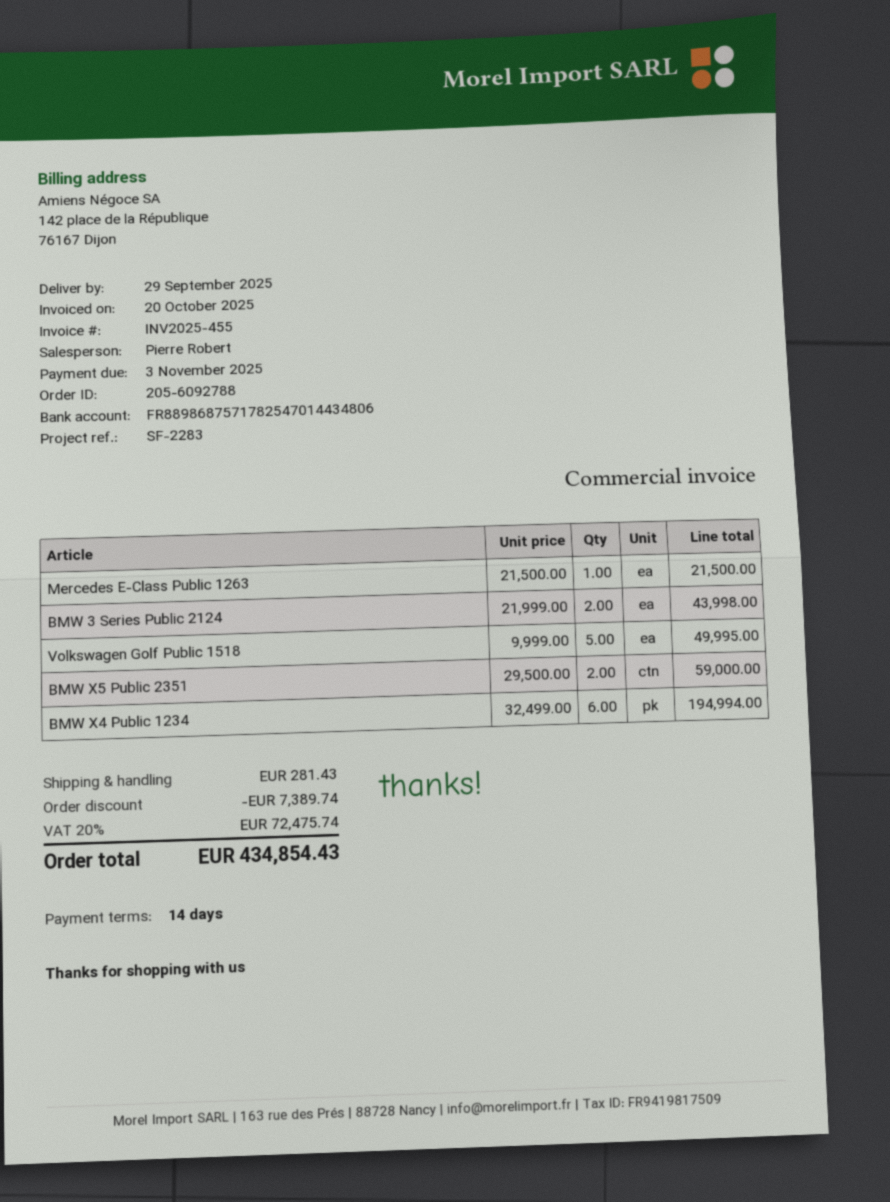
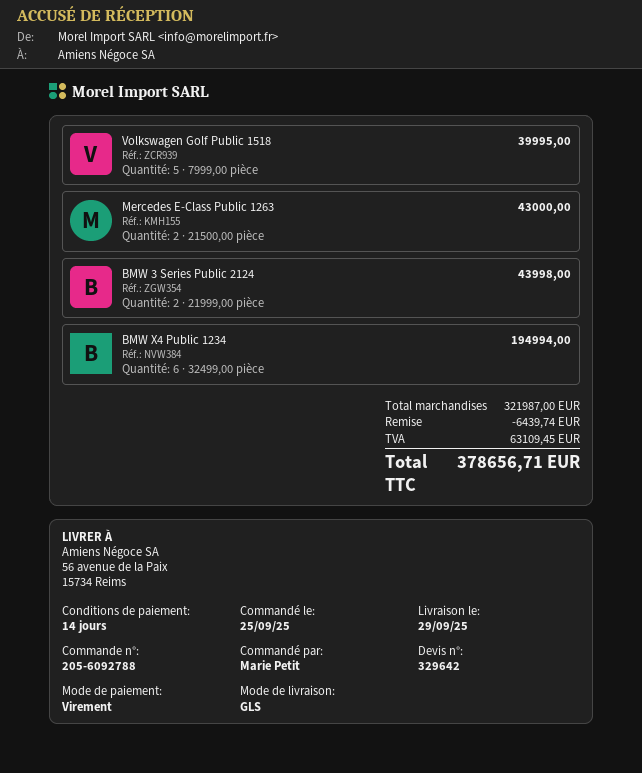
Mercedes E-Class Public 1263: 1 x 21500.00 = 21500.00 -> 2 x 21500.00 = 43000.00
Volkswagen Golf Public 1518: 5 x 9999.00 = 49995.00 -> 5 x 7999.00 = 39995.00
BMW X5 Public 2351: 2 x 29500.00 = 59000.00 -> none
discount: 7389.74 -> 6439.74
shipping: 281.43 -> none
tax: 72475.74 -> 63109.45
total: 434854.43 -> 378656.71

